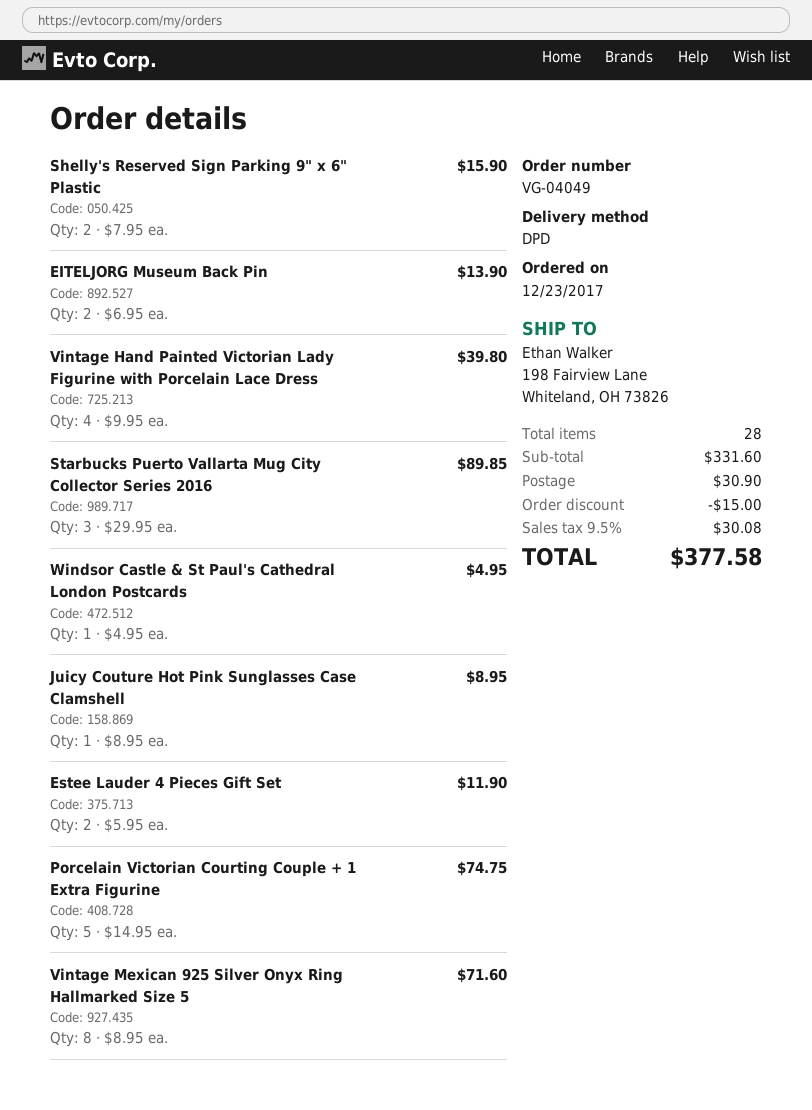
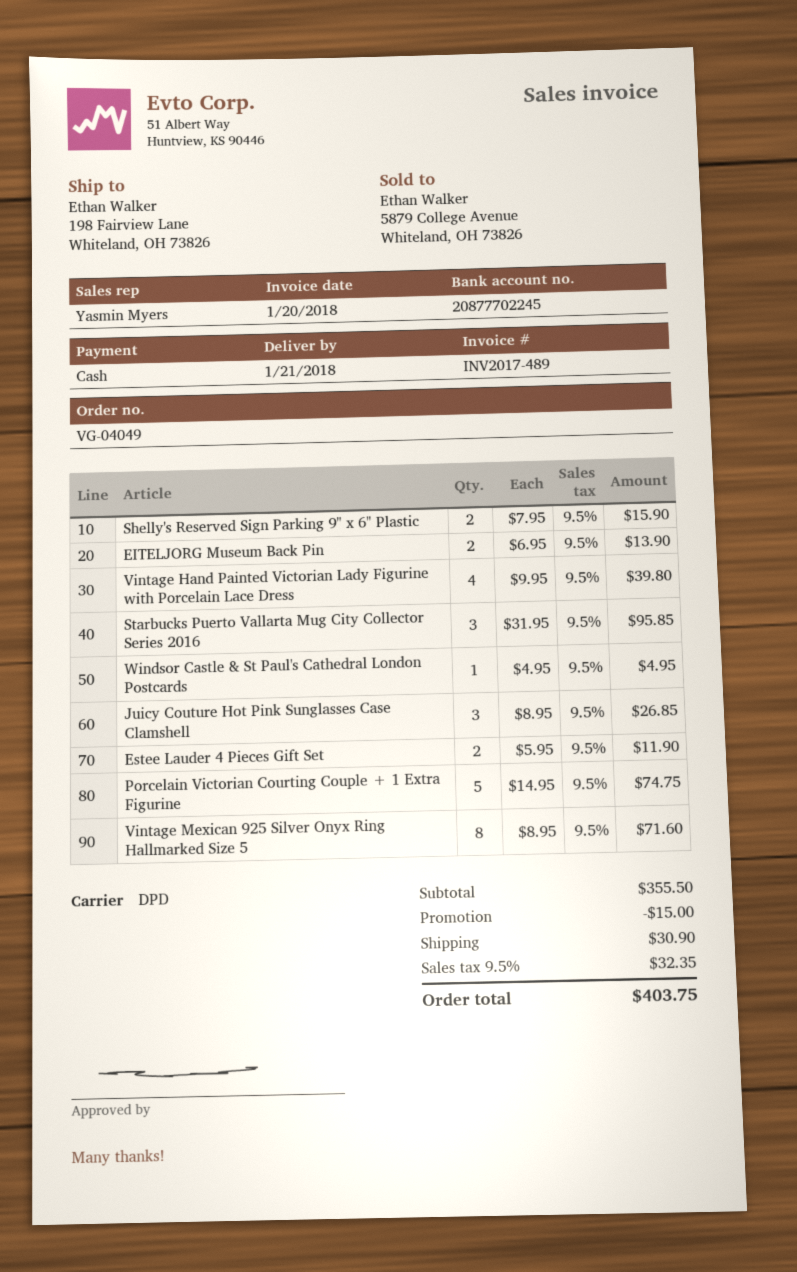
Starbucks Puerto Vallarta Mug City Collector Series 2016: 3 x 29.95 = 89.85 -> 3 x 31.95 = 95.85
Juicy Couture Hot Pink Sunglasses Case Clamshell: 1 x 8.95 = 8.95 -> 3 x 8.95 = 26.85
subtotal: 331.60 -> 355.50
tax: 9.5% = 30.08 -> 9.5% = 32.35
total: 377.58 -> 403.75

